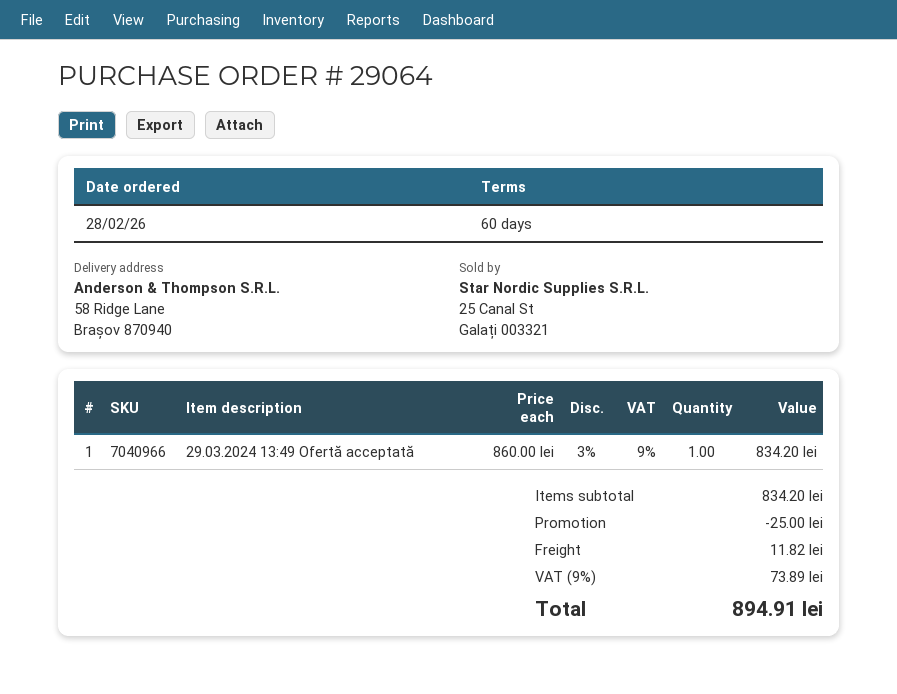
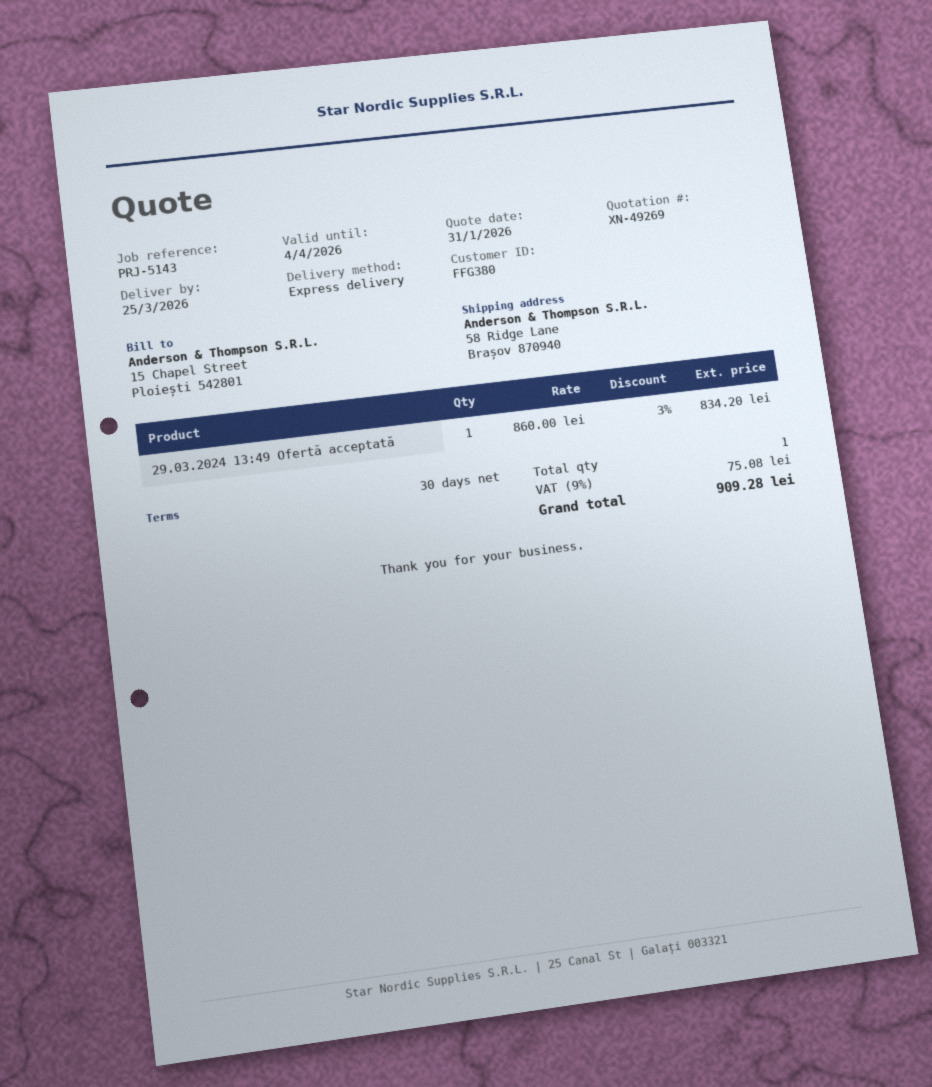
payment terms: 60 days -> 30 days
discount: 25.00 -> none
shipping: 11.82 -> none
tax: 9% = 73.89 -> 9% = 75.08
total: 894.91 -> 909.28

